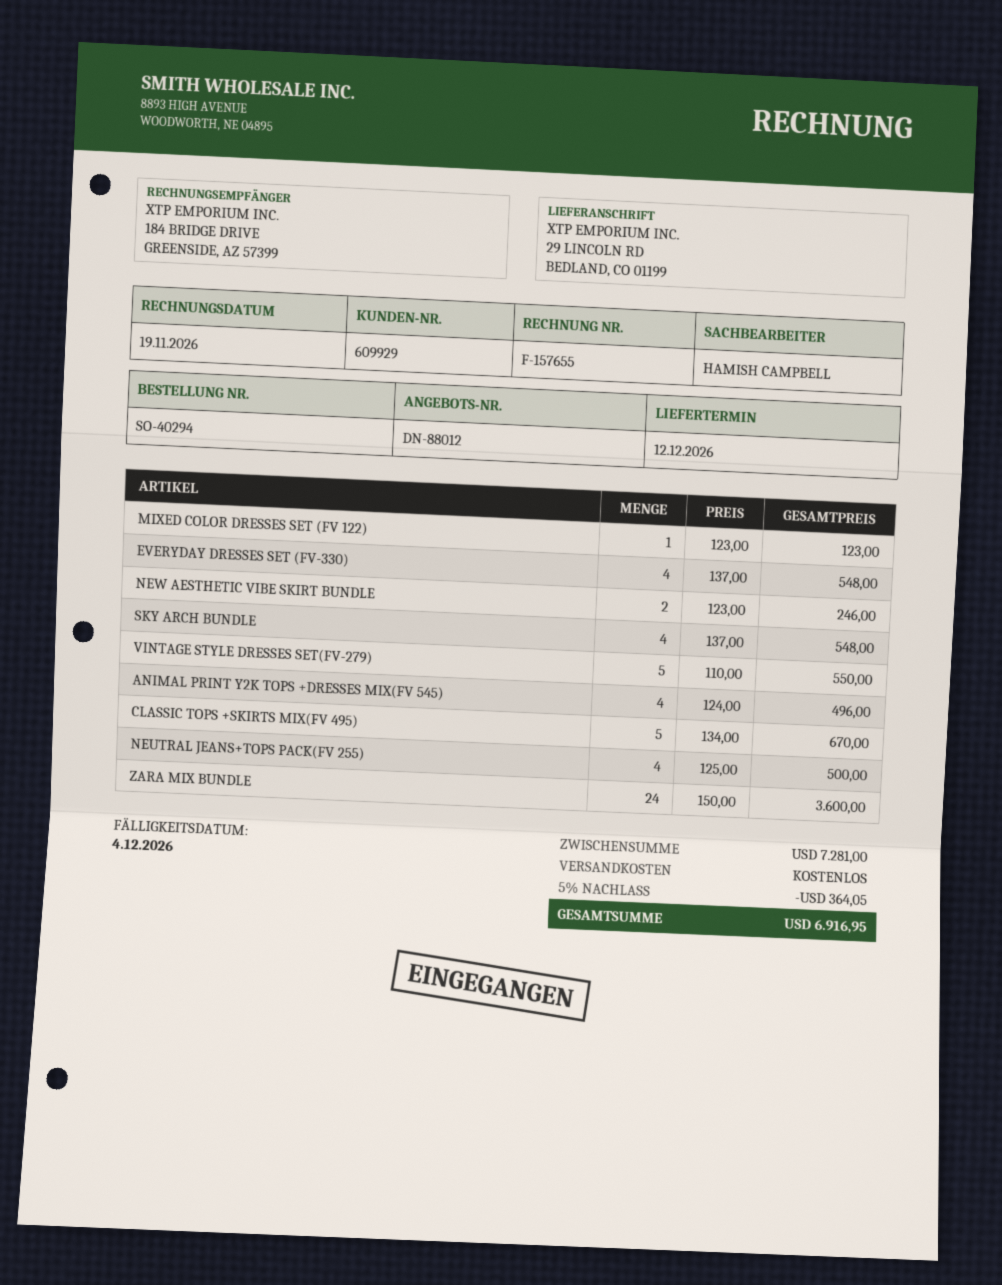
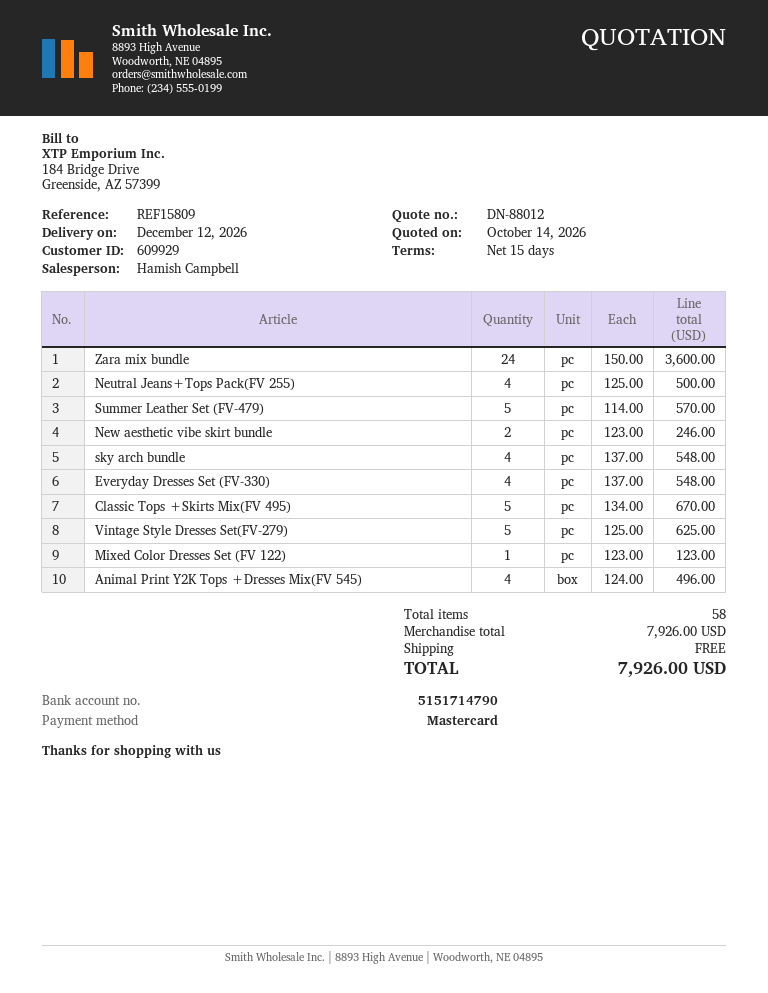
VINTAGE STYLE DRESSES SET(FV-279): 5 x 110.00 = 550.00 -> 5 x 125.00 = 625.00
Summer Leather Set (FV-479): none -> 5 x 114.00 = 570.00
subtotal: 7281.00 -> 7926.00
discount: 5% = 364.05 -> none
total: 6916.95 -> 7926.00

